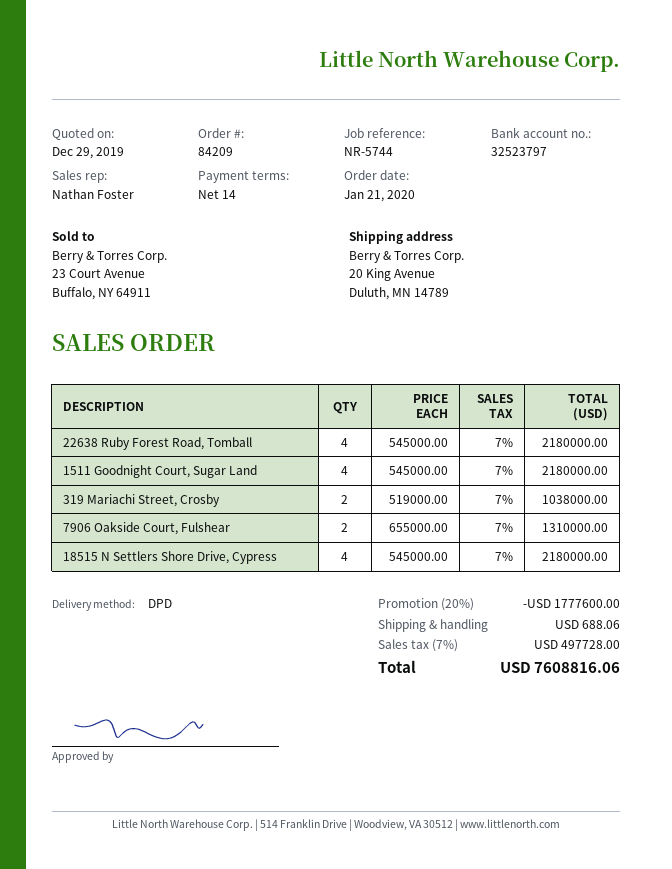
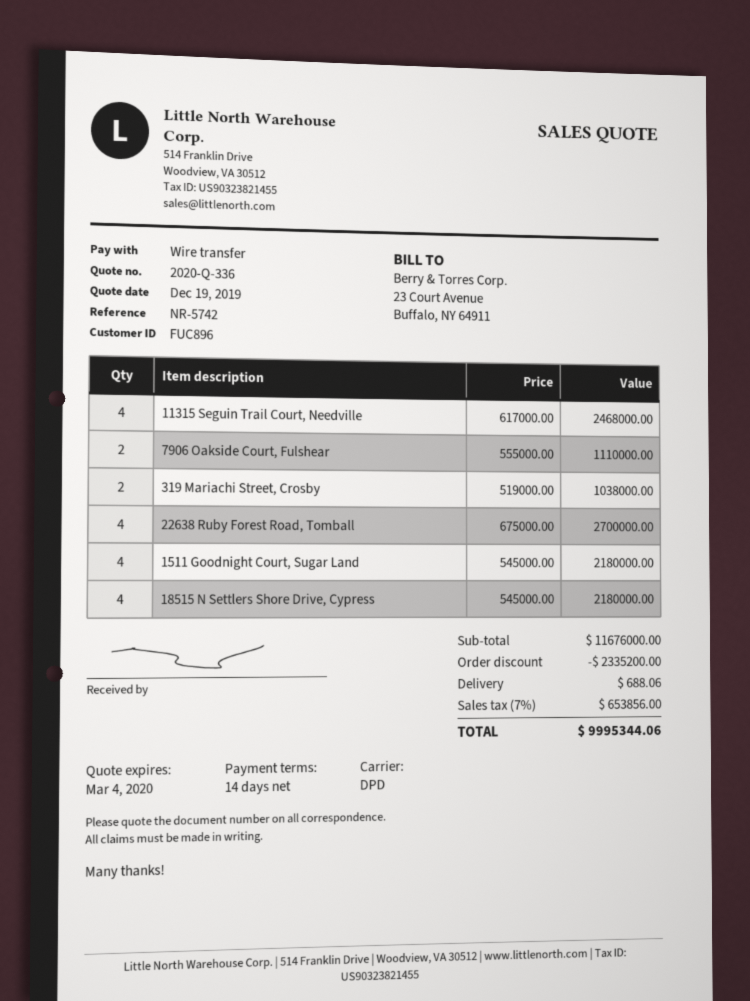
quote date: 2019-12-29 -> 2019-12-19
reference: NR-5744 -> NR-5742
22638 Ruby Forest Road, Tomball: 4 x 545000.00 = 2180000.00 -> 4 x 675000.00 = 2700000.00
7906 Oakside Court, Fulshear: 2 x 655000.00 = 1310000.00 -> 2 x 555000.00 = 1110000.00
11315 Seguin Trail Court, Needville: none -> 4 x 617000.00 = 2468000.00
discount: 1777600.00 -> 2335200.00
tax: 7% = 497728.00 -> 7% = 653856.00
total: 7608816.06 -> 9995344.06

